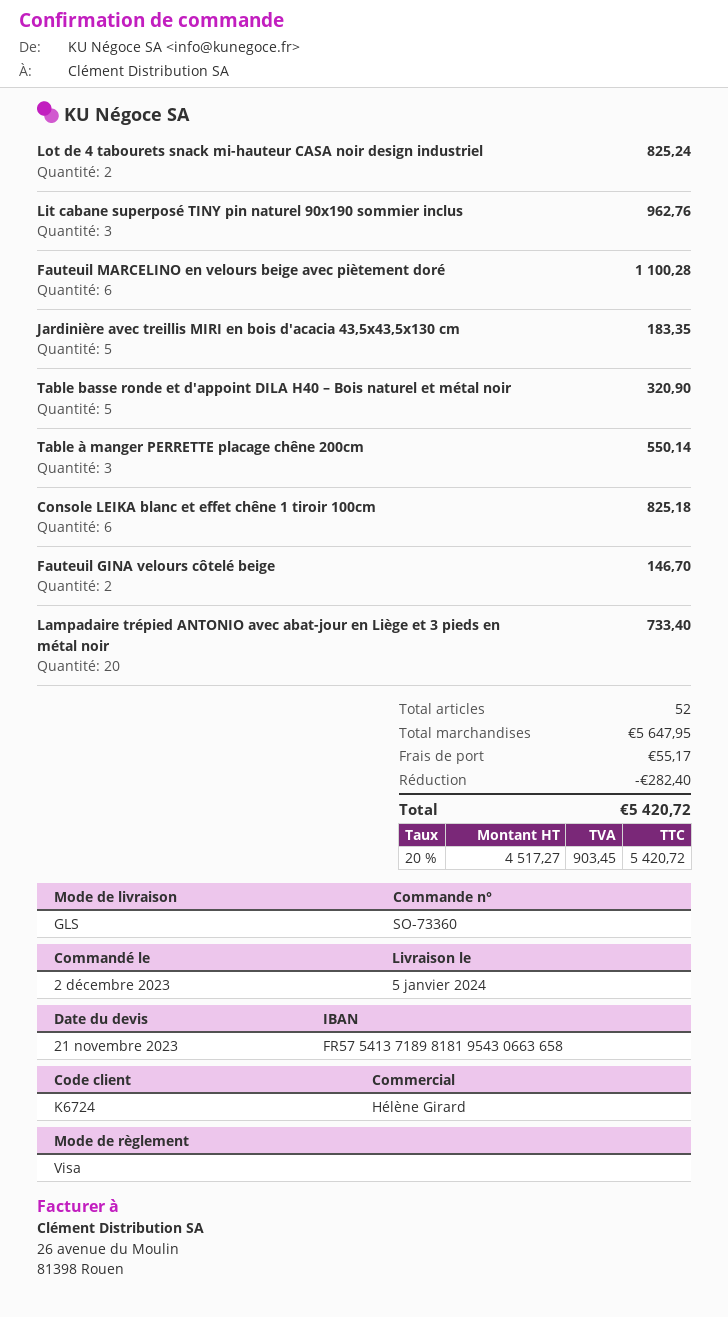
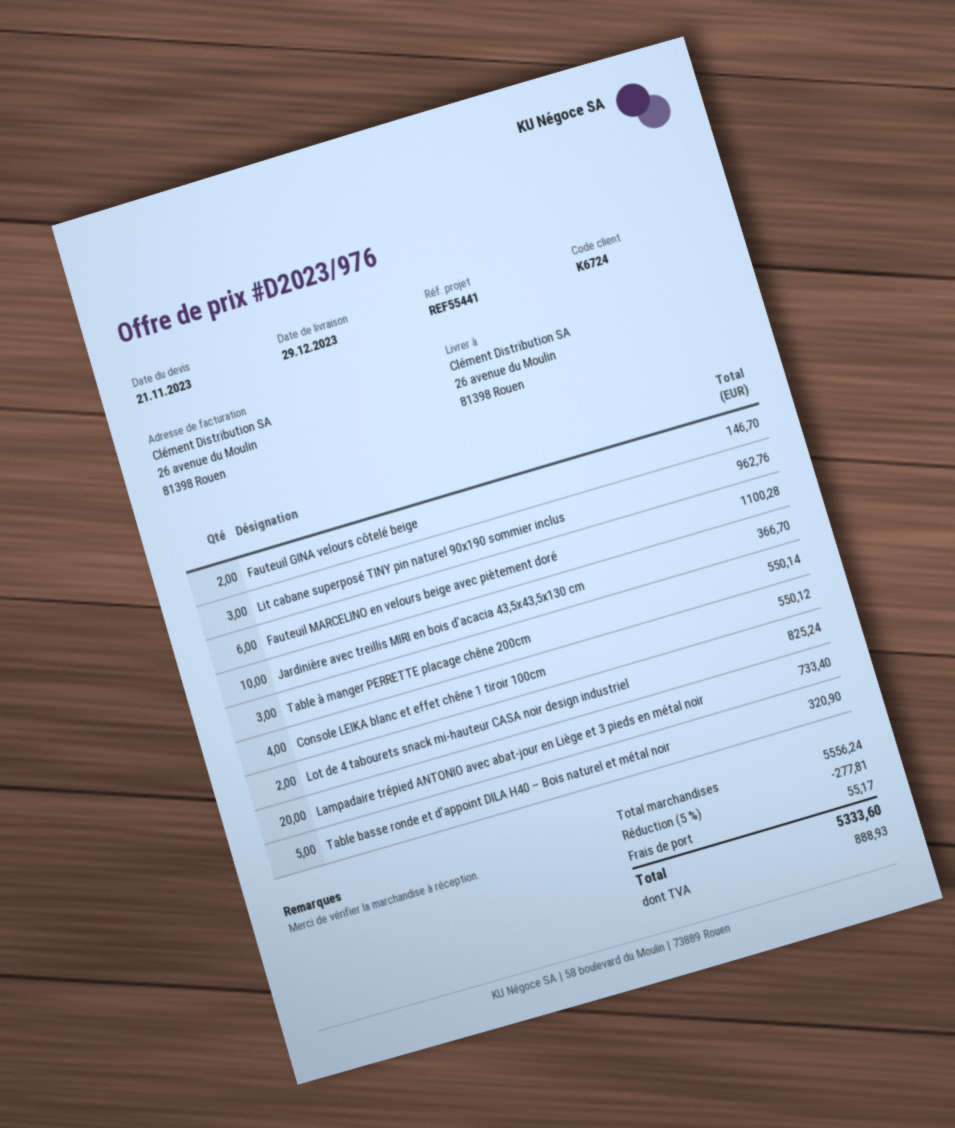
delivery date: 2024-01-05 -> 2023-12-29
Jardinière avec treillis MIRI en bois d'acacia 43,5x43,5x130 cm: 5 for 183.35 -> 10 for 366.70
Console LEIKA blanc et effet chêne 1 tiroir 100cm: 6 for 825.18 -> 4 for 550.12
subtotal: 5647.95 -> 5556.24
discount: 282.40 -> 277.81
tax: 903.45 -> 888.93
total: 5420.72 -> 5333.60

